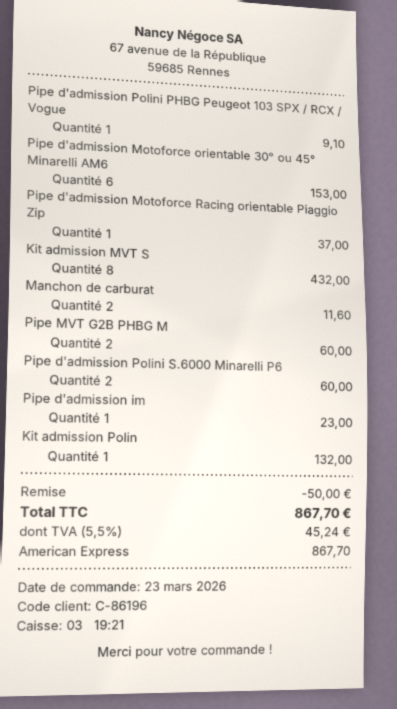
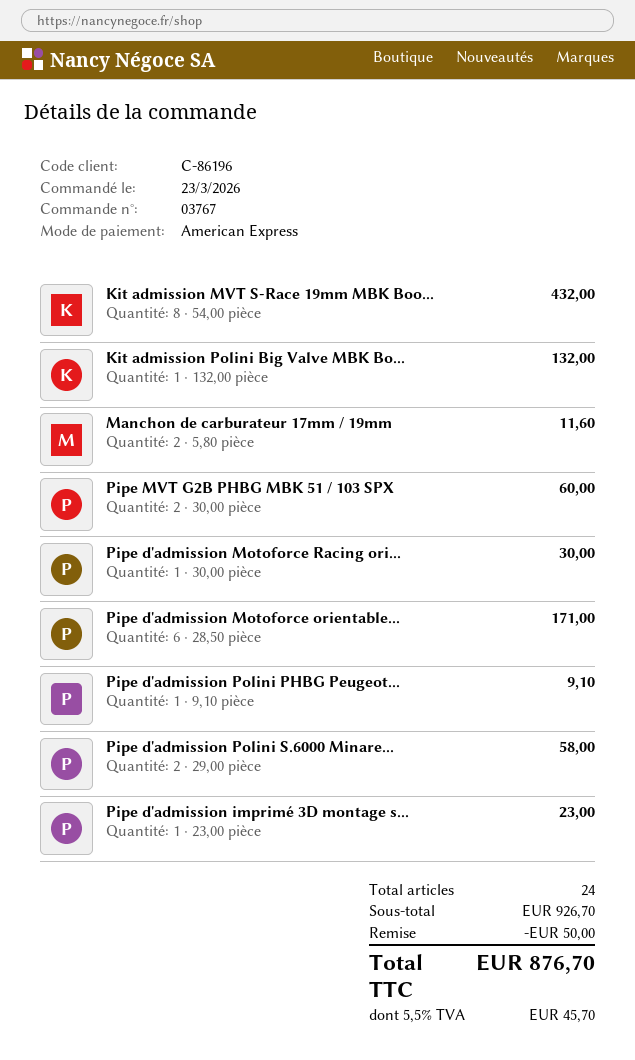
Pipe d'admission Motoforce orientable 30° ou 45° Minarelli AM6: 6 for 153.00 -> 6 for 171.00
Pipe d'admission Motoforce Racing orientable Piaggio Zip: 1 for 37.00 -> 1 for 30.00
Pipe d'admission Polini S.6000 Minarelli P6: 2 for 60.00 -> 2 for 58.00
tax: 5.5% = 45.24 -> 5.5% = 45.70
total: 867.70 -> 876.70

